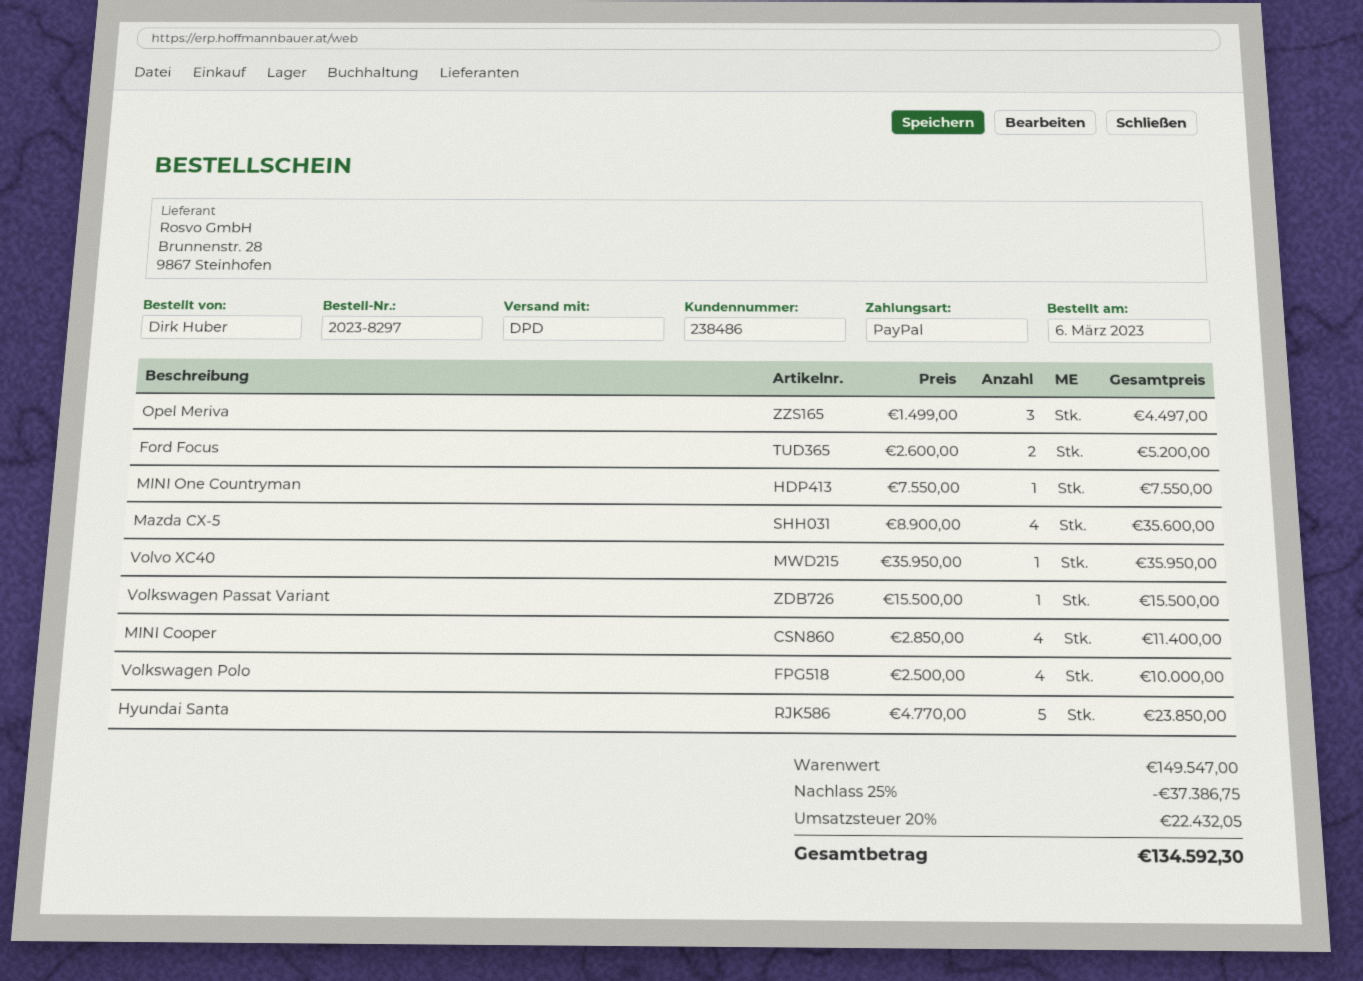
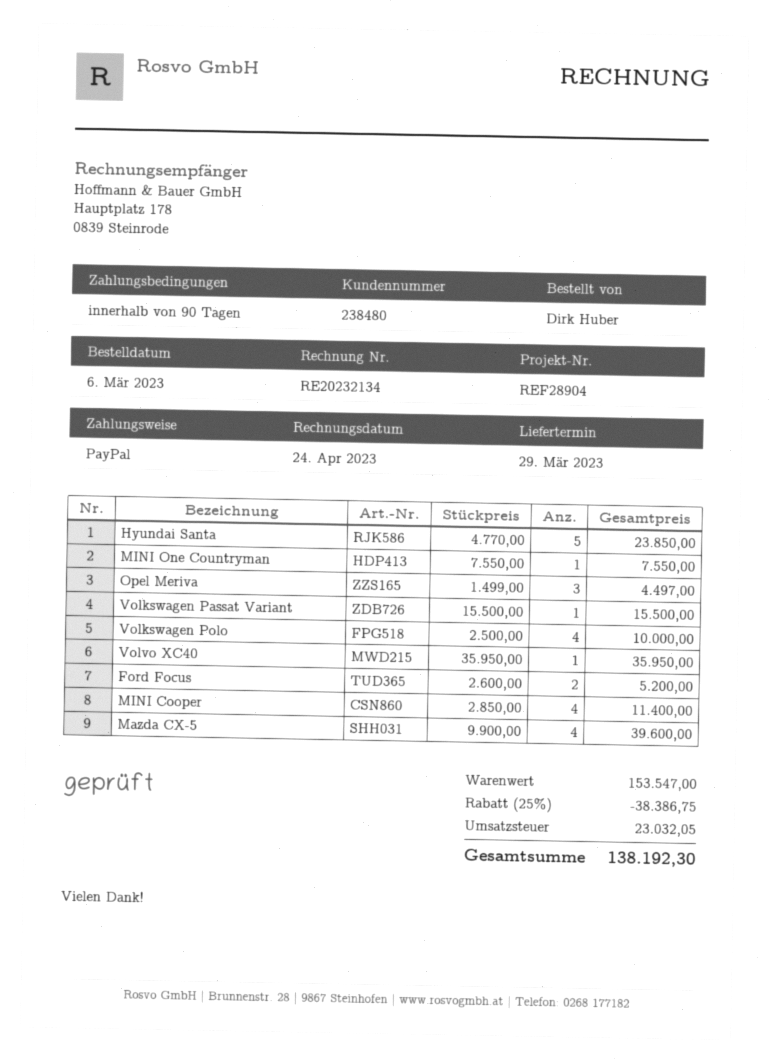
customer number: 238486 -> 238480
Mazda CX-5: 4 x 8900.00 = 35600.00 -> 4 x 9900.00 = 39600.00
subtotal: 149547.00 -> 153547.00
discount: 25% = 37386.75 -> 25% = 38386.75
tax: 22432.05 -> 23032.05
total: 134592.30 -> 138192.30

